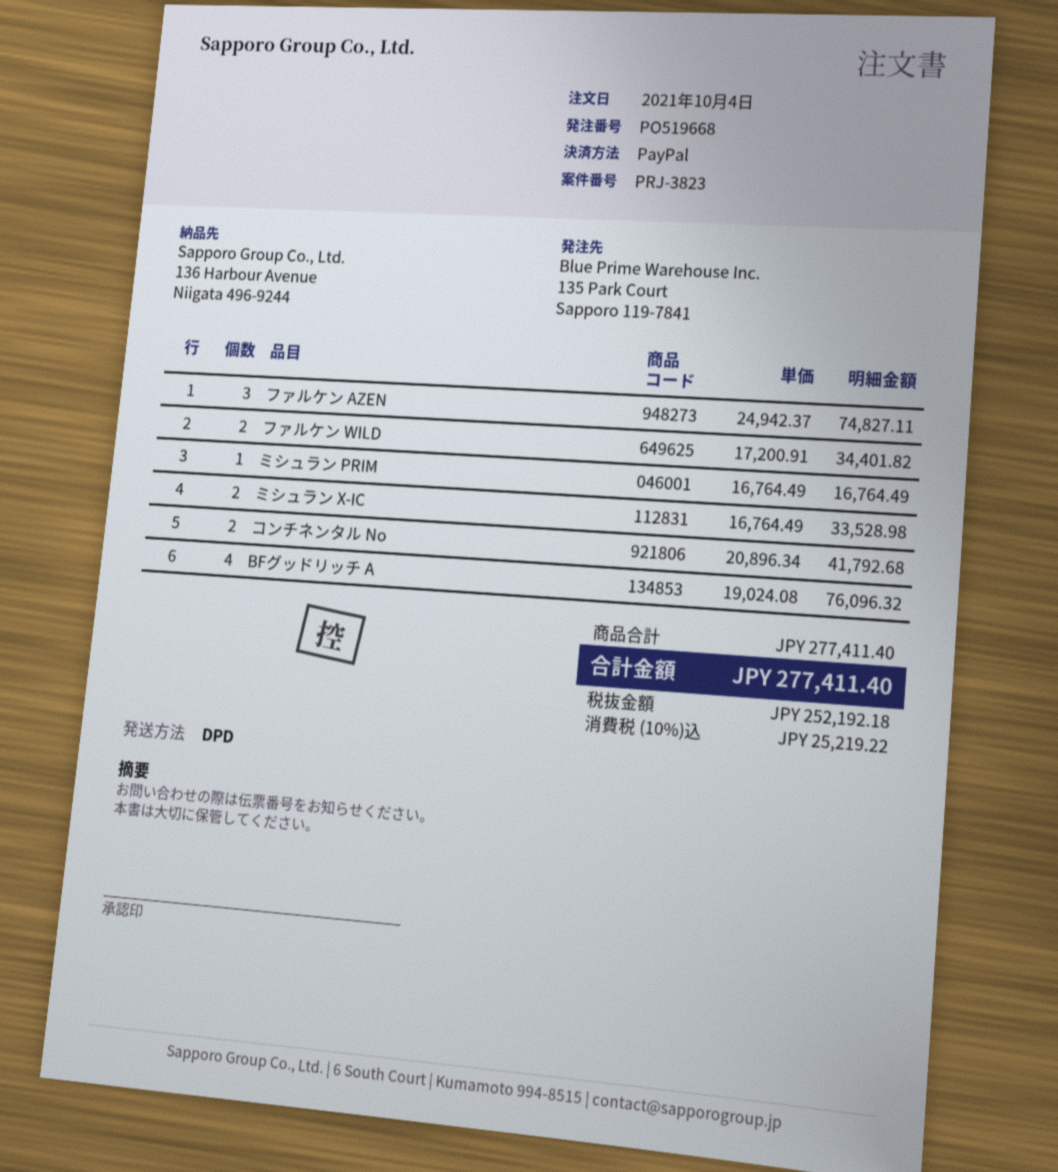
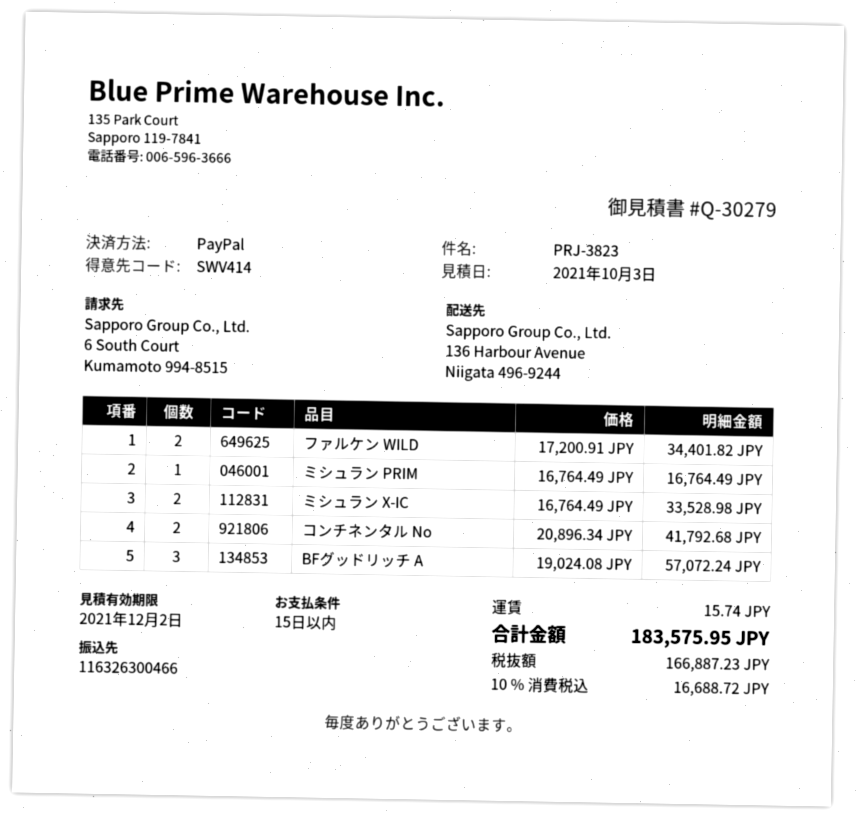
ファルケン AZEN: 3 x 24942.37 = 74827.11 -> none
BFグッドリッチ A: 4 x 19024.08 = 76096.32 -> 3 x 19024.08 = 57072.24
shipping: none -> 15.74
net: 252192.18 -> 166887.23
tax: 10% = 25219.22 -> 10% = 16688.72
total: 277411.40 -> 183575.95

